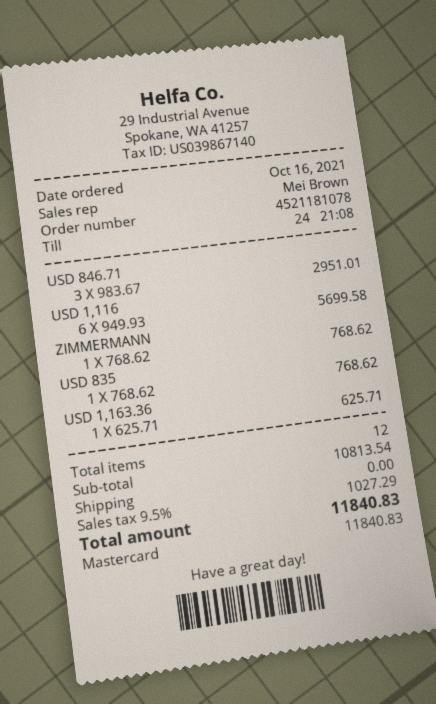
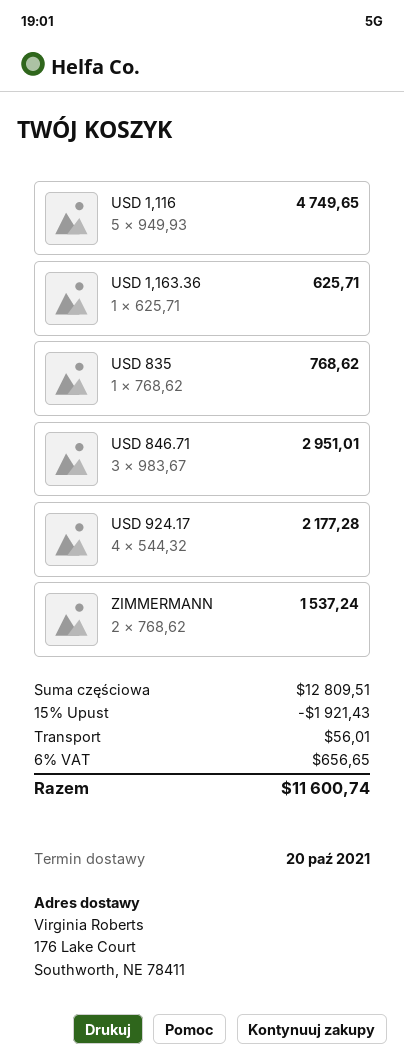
USD 1,116: 6 x 949.93 = 5699.58 -> 5 x 949.93 = 4749.65
ZIMMERMANN: 1 x 768.62 = 768.62 -> 2 x 768.62 = 1537.24
USD 924.17: none -> 4 x 544.32 = 2177.28
subtotal: 10813.54 -> 12809.51
discount: none -> 15% = 1921.43
shipping: 0.00 -> 56.01
tax: 9.5% = 1027.29 -> 6% = 656.65
total: 11840.83 -> 11600.74

